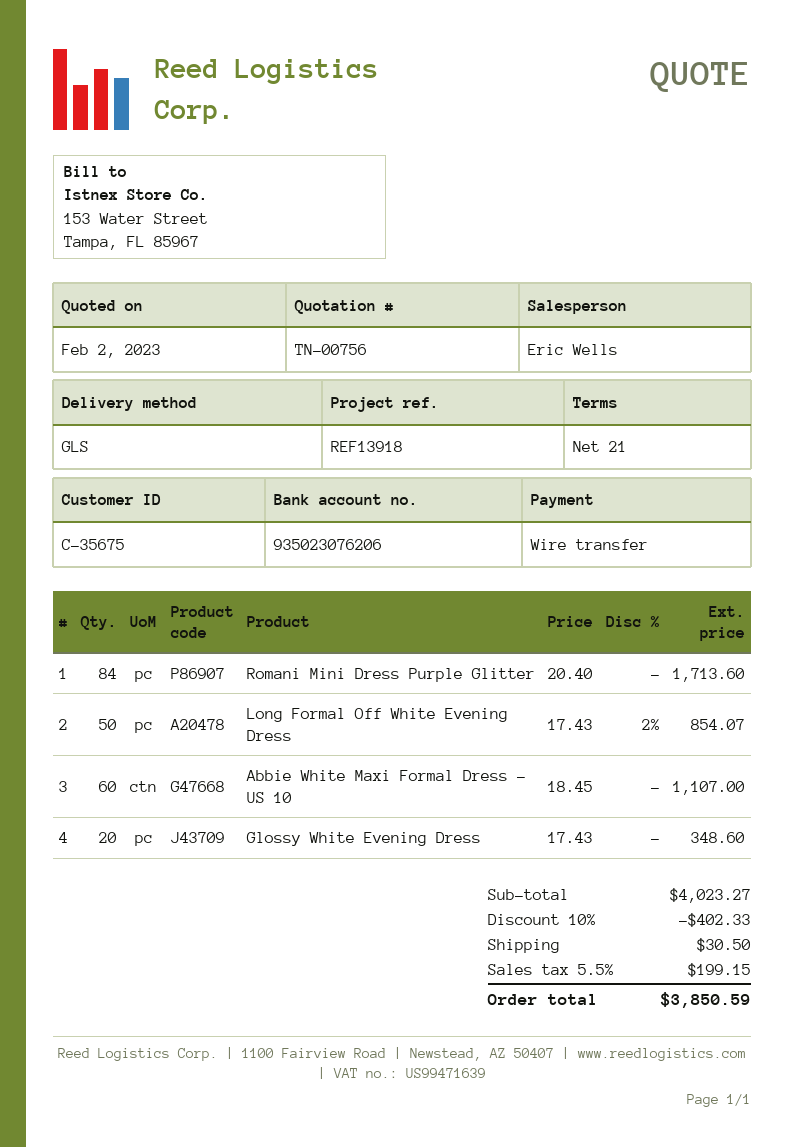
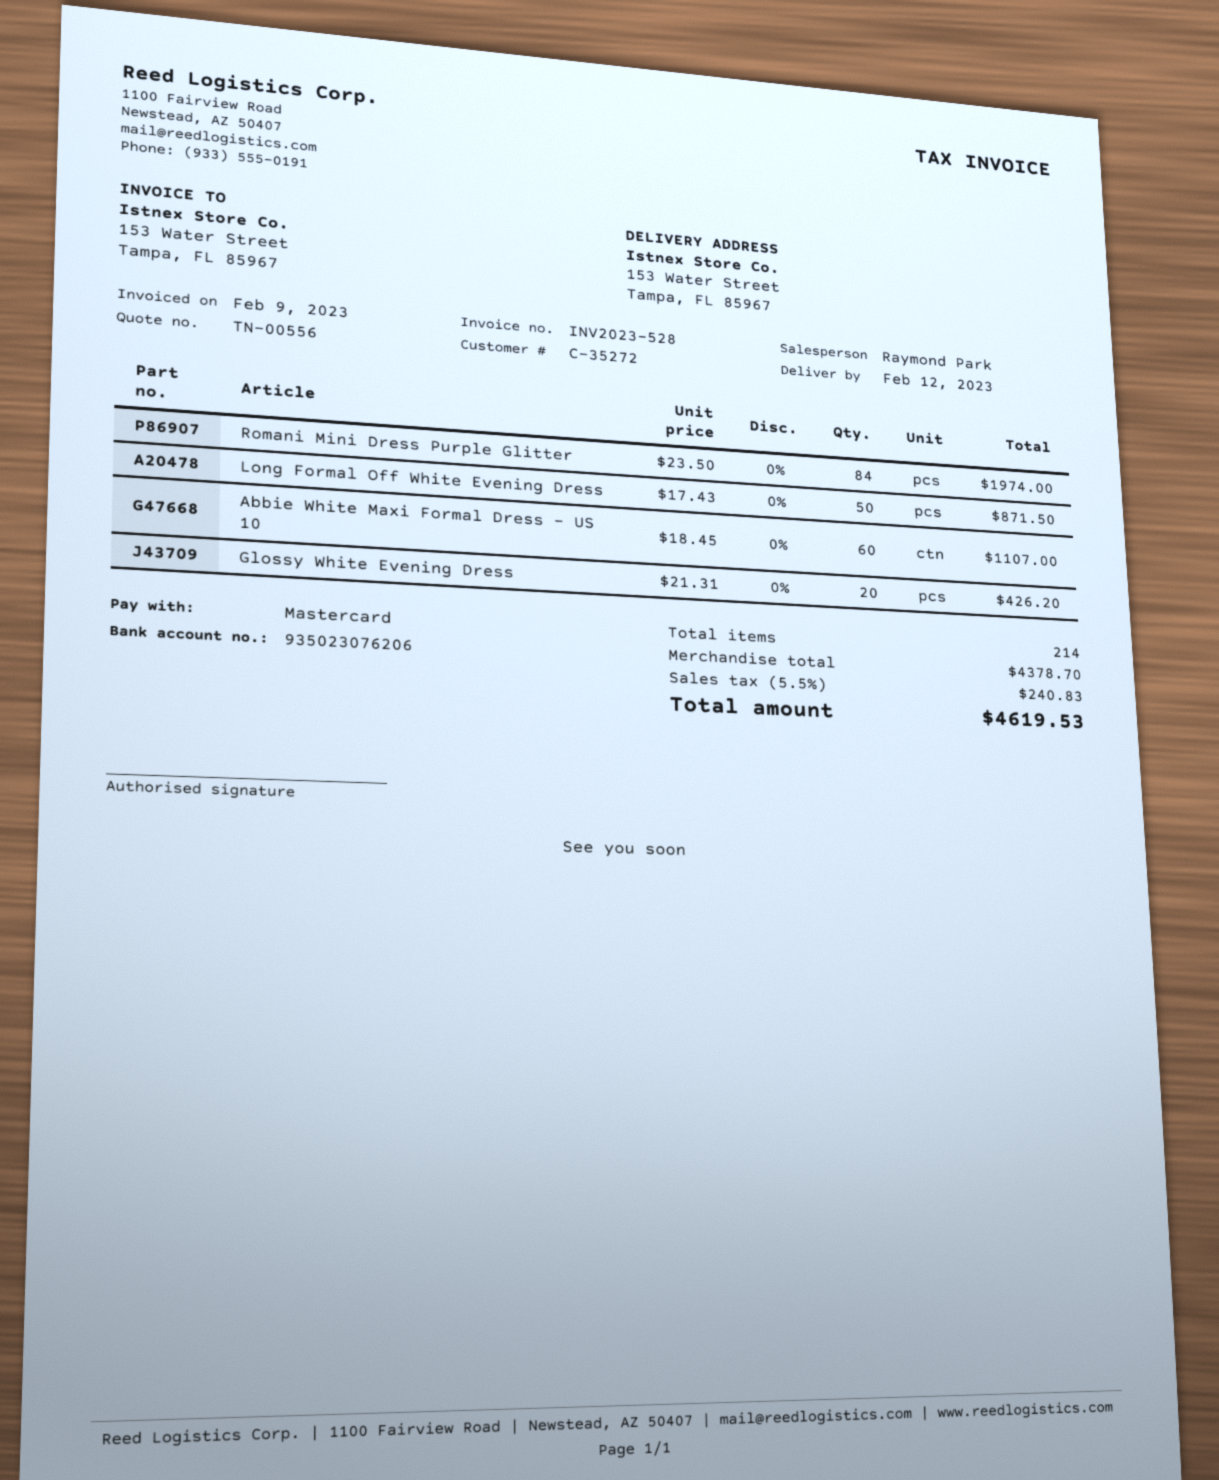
quote number: TN-00756 -> TN-00556
customer number: C-35675 -> C-35272
sales rep: Eric Wells -> Raymond Park
payment method: bank transfer -> Mastercard
Romani Mini Dress Purple Glitter: 84 x 20.40 = 1713.60 -> 84 x 23.50 = 1974.00
Long Formal Off White Evening Dress: 50 x 17.43 - 2% = 854.07 -> 50 x 17.43 = 871.50
Glossy White Evening Dress: 20 x 17.43 = 348.60 -> 20 x 21.31 = 426.20
subtotal: 4023.27 -> 4378.70
discount: 10% = 402.33 -> none
shipping: 30.50 -> none
tax: 5.5% = 199.15 -> 5.5% = 240.83
total: 3850.59 -> 4619.53

